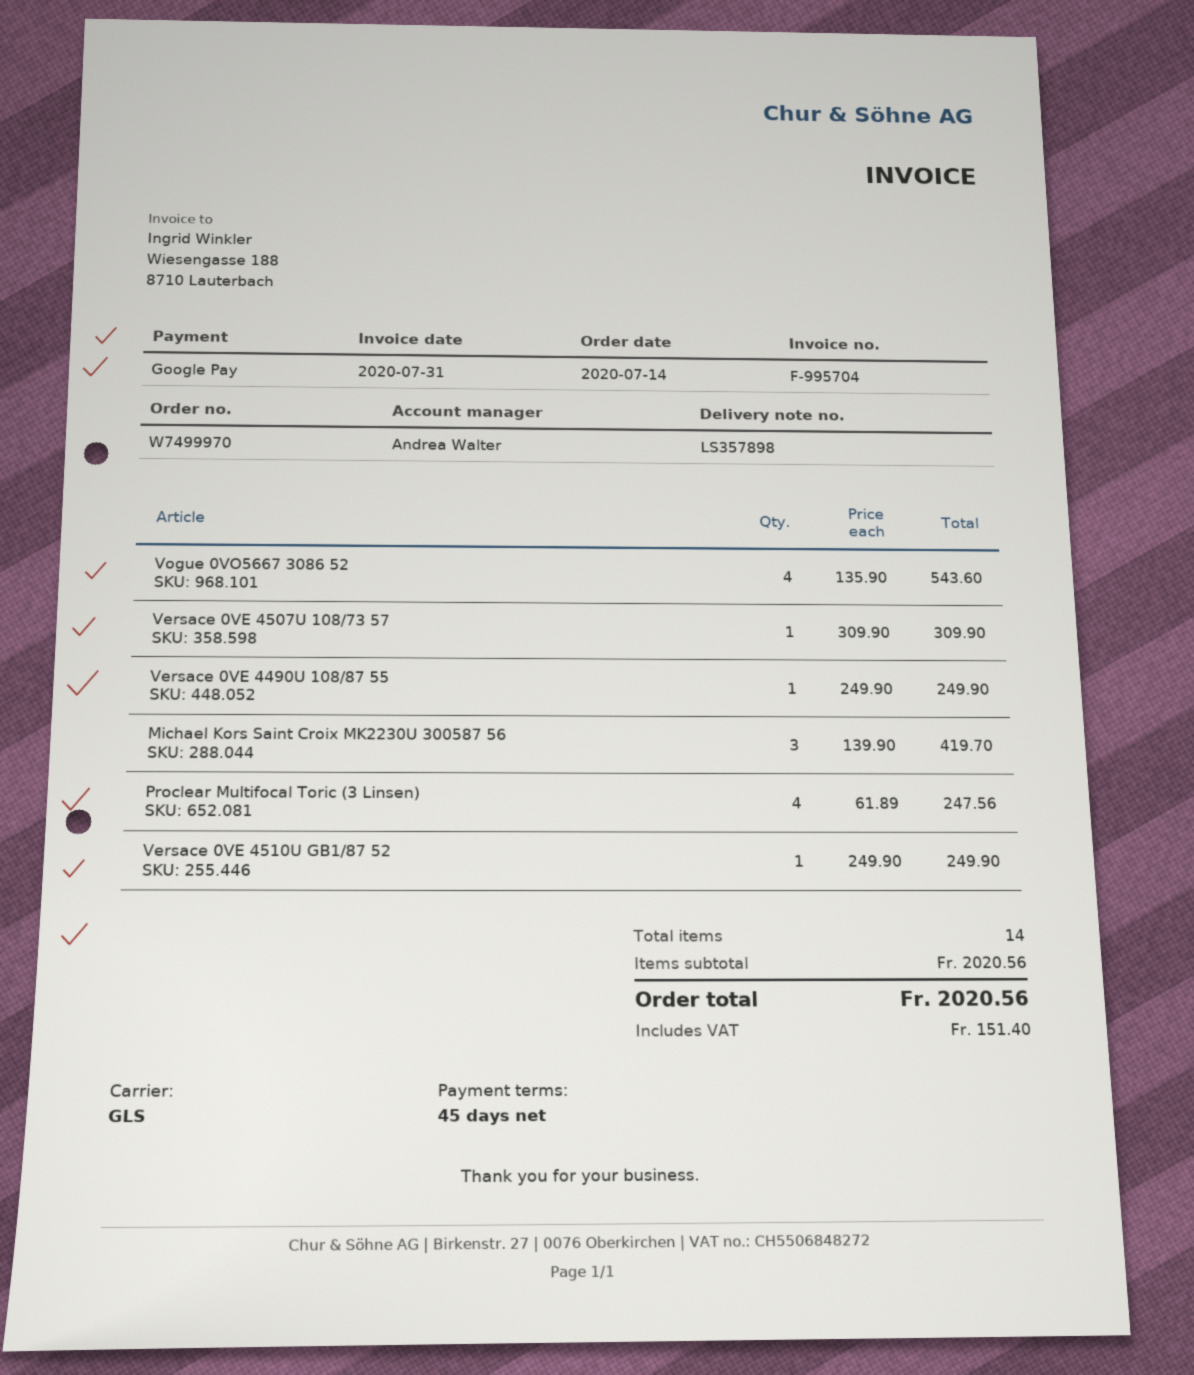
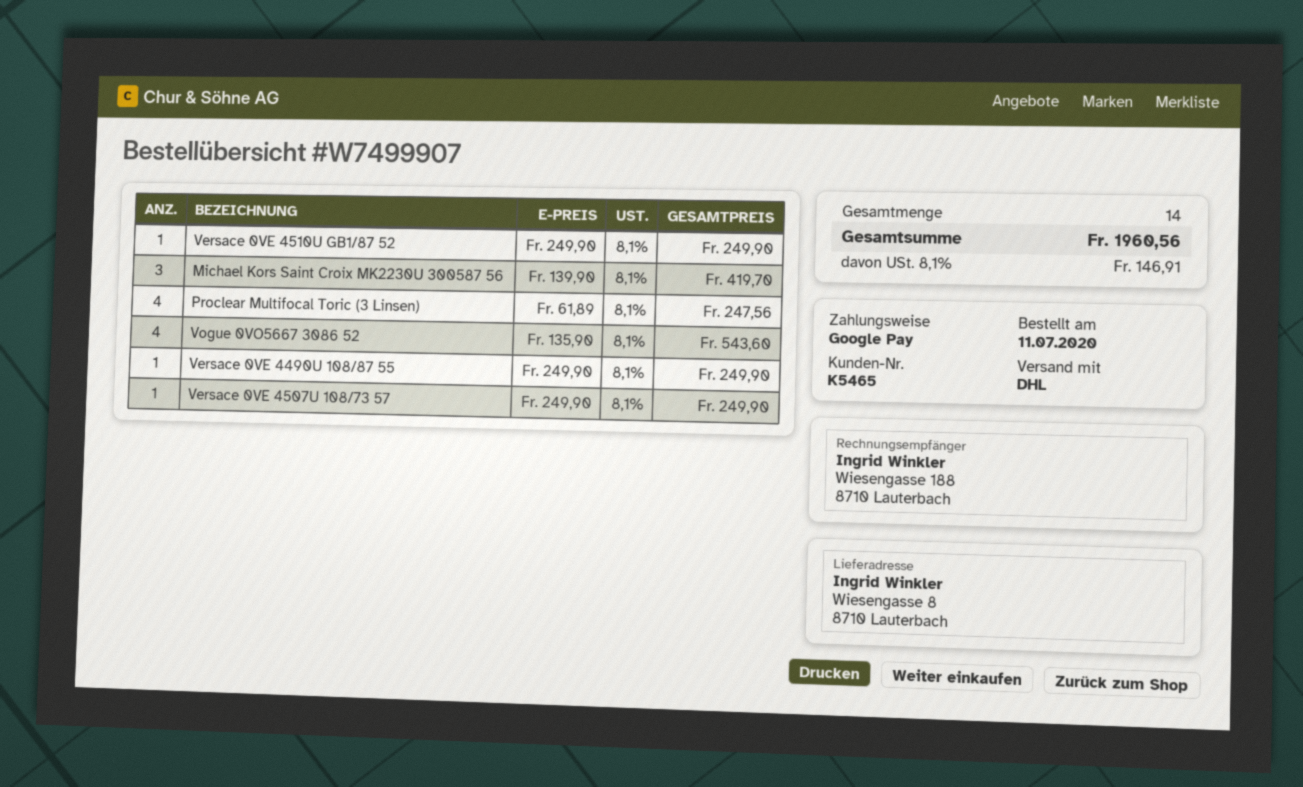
order number: W7499970 -> W7499907
order date: 2020-07-14 -> 2020-07-11
shipping method: GLS -> DHL
Versace 0VE 4507U 108/73 57: 1 x 309.90 = 309.90 -> 1 x 249.90 = 249.90
tax: 151.40 -> 146.91
total: 2020.56 -> 1960.56

